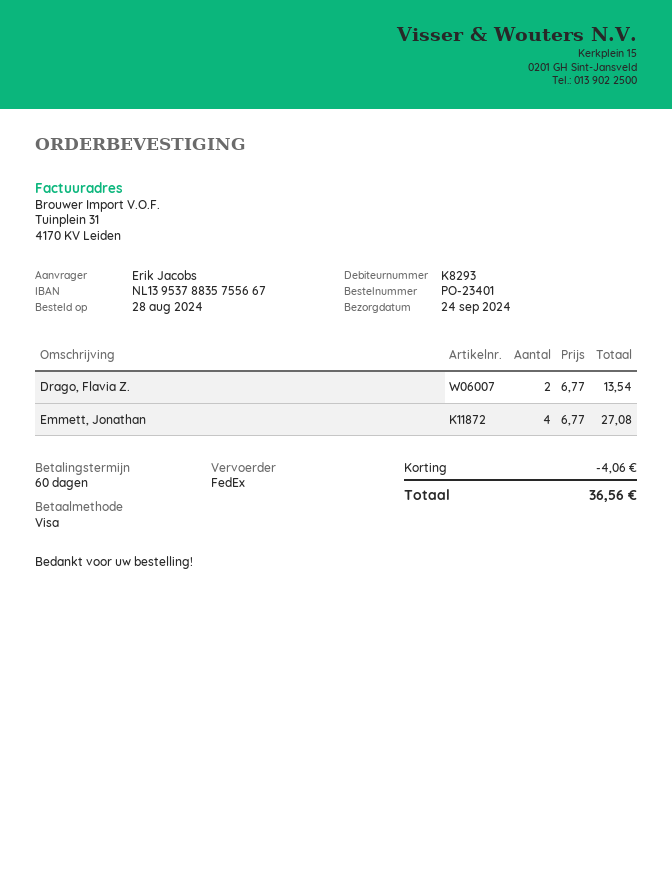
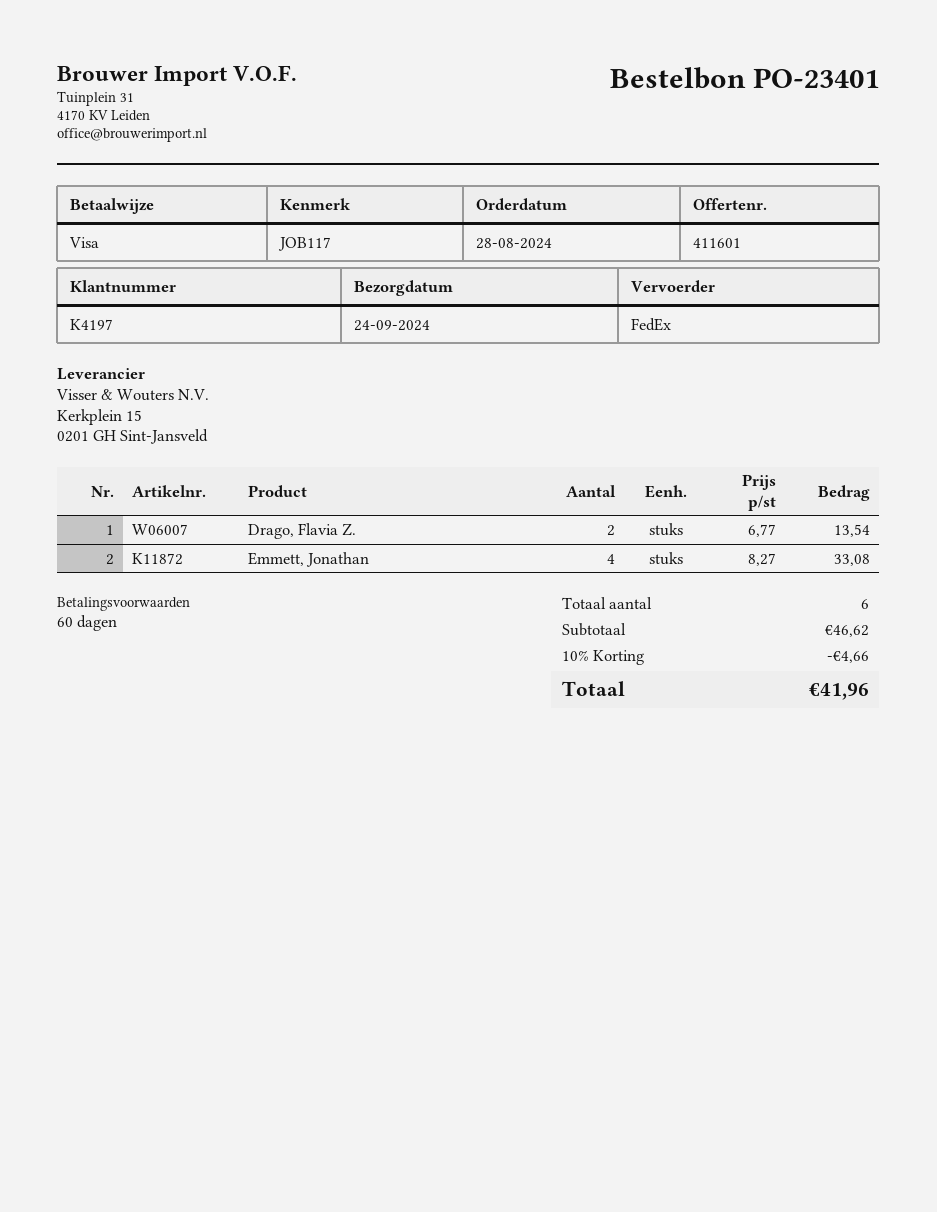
customer number: K8293 -> K4197
Emmett, Jonathan: 4 x 6.77 = 27.08 -> 4 x 8.27 = 33.08
discount: 4.06 -> 4.66
total: 36.56 -> 41.96

